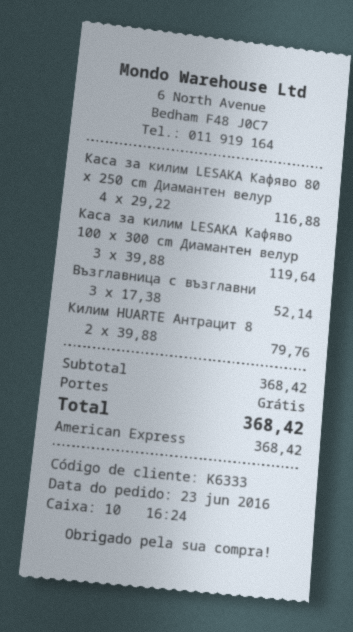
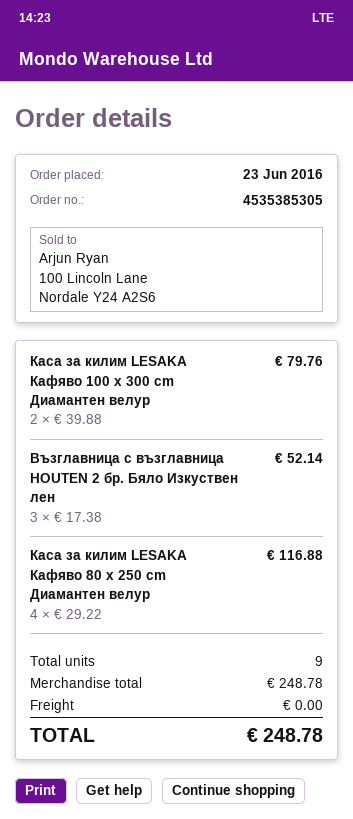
Каса за килим LESAKA Кафяво 100 x 300 cm Диамантен велур: 3 x 39.88 = 119.64 -> 2 x 39.88 = 79.76
Килим HUARTE Антрацит 8: 2 x 39.88 = 79.76 -> none
subtotal: 368.42 -> 248.78
total: 368.42 -> 248.78

